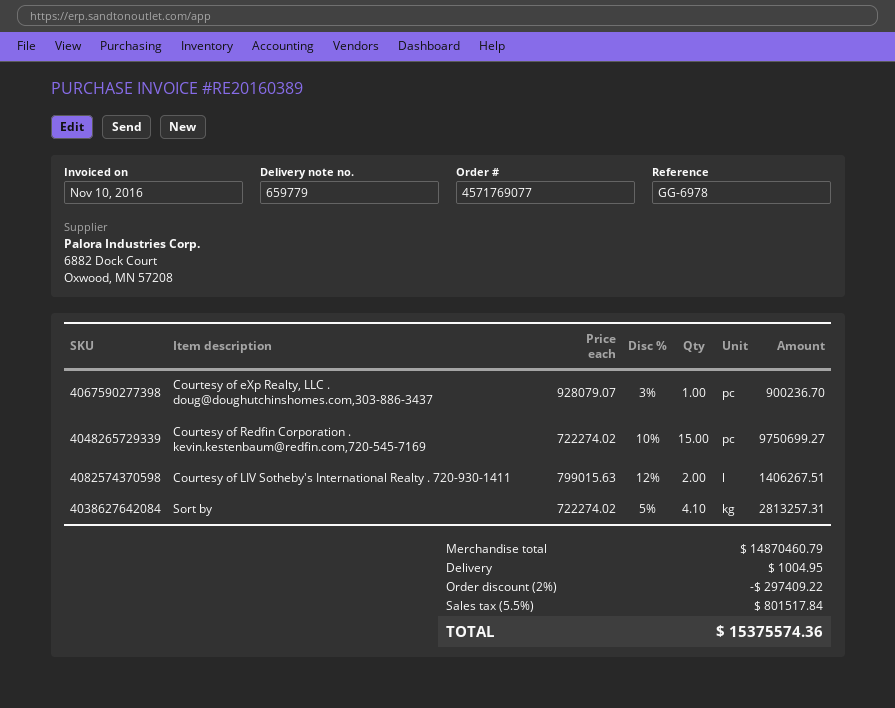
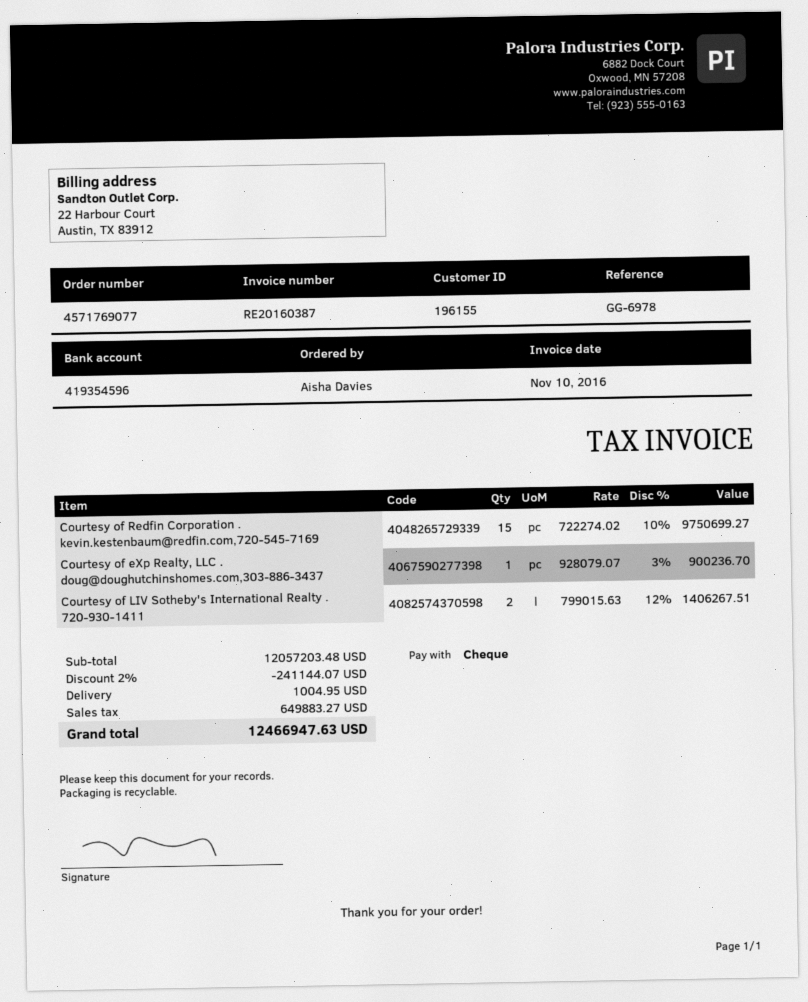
invoice number: RE20160389 -> RE20160387
Sort by: 4.1 x 722274.02 - 5% = 2813257.31 -> none
subtotal: 14870460.79 -> 12057203.48
discount: 2% = 297409.22 -> 2% = 241144.07
tax: 801517.84 -> 649883.27
total: 15375574.36 -> 12466947.63

